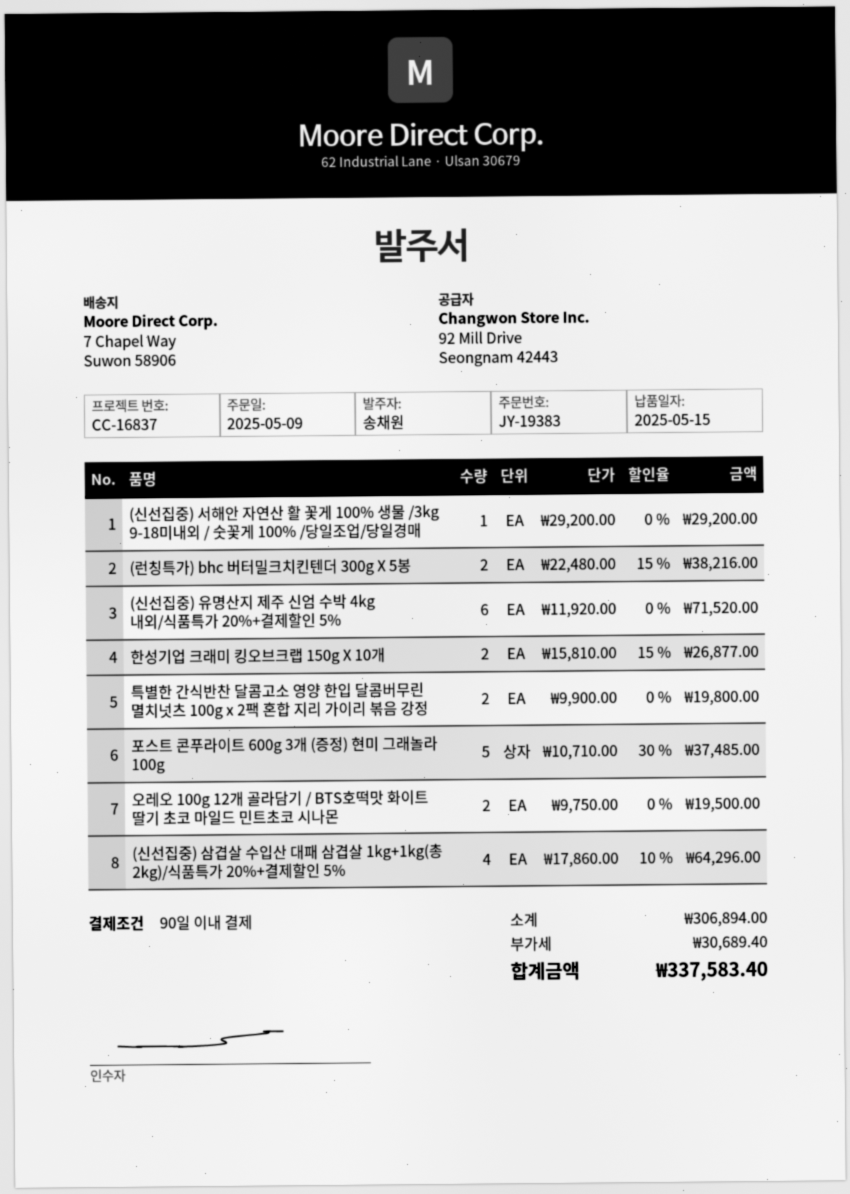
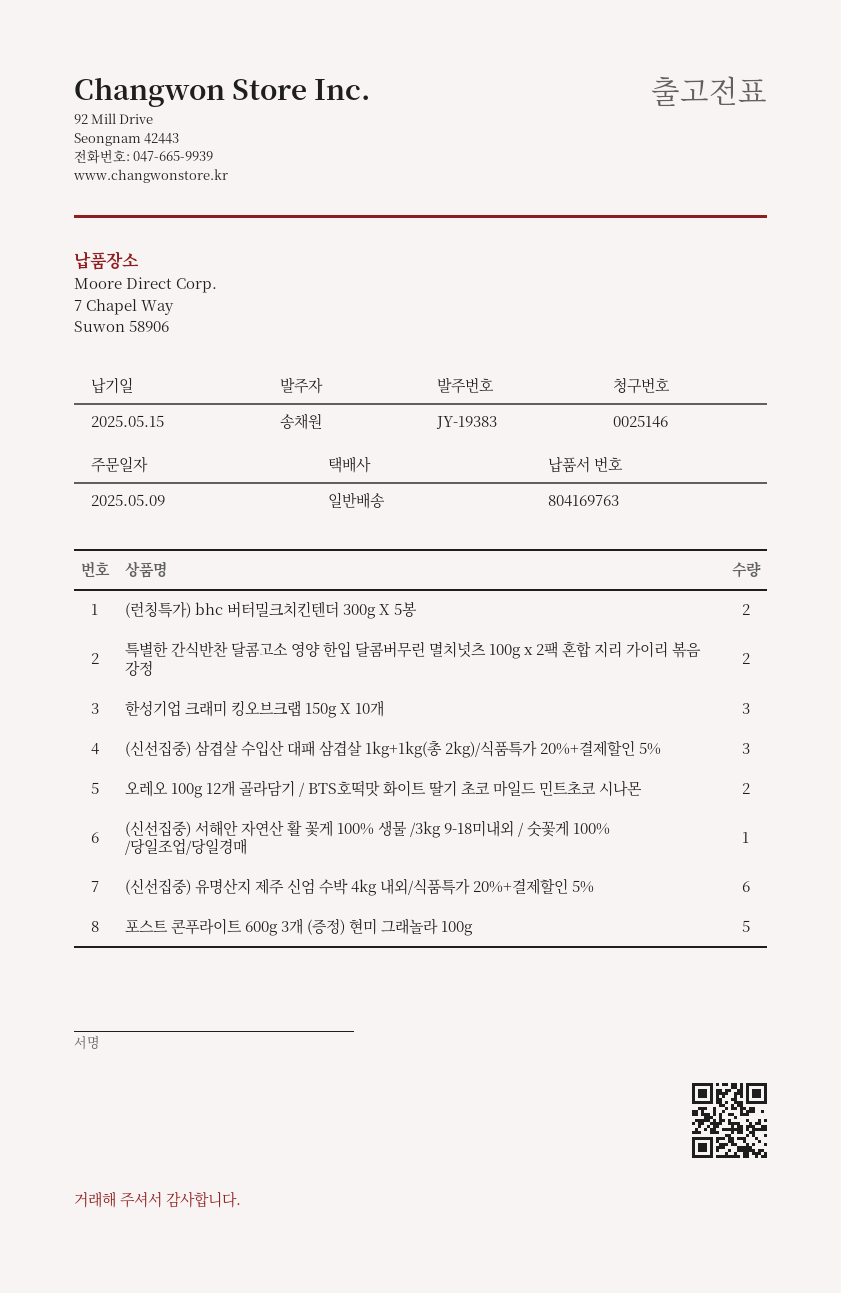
한성기업 크래미 킹오브크랩 150g X 10개: 2 -> 3
(신선집중) 삼겹살 수입산 대패 삼겹살 1kg+1kg(총 2kg)/식품특가 20%+결제할인 5%: 4 -> 3

